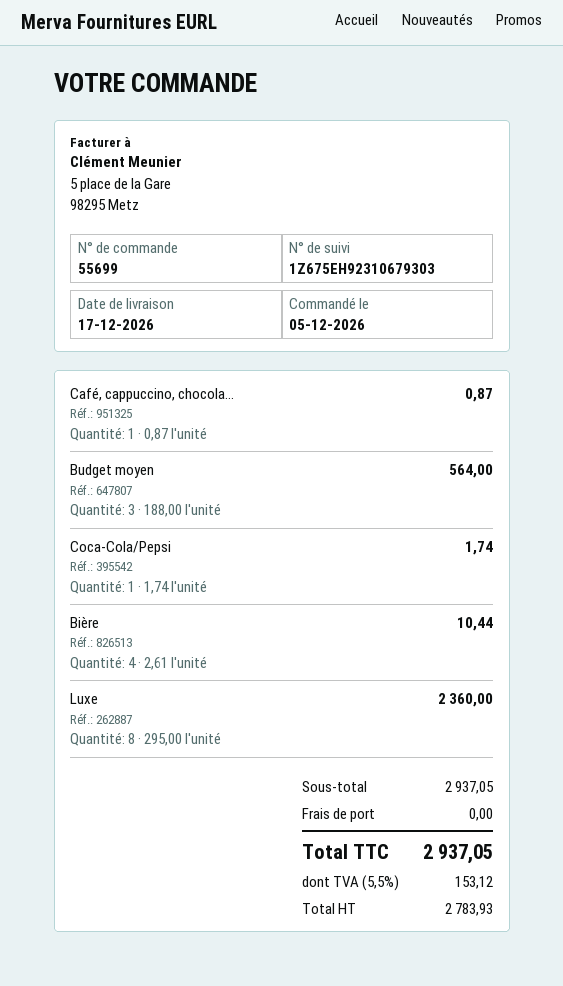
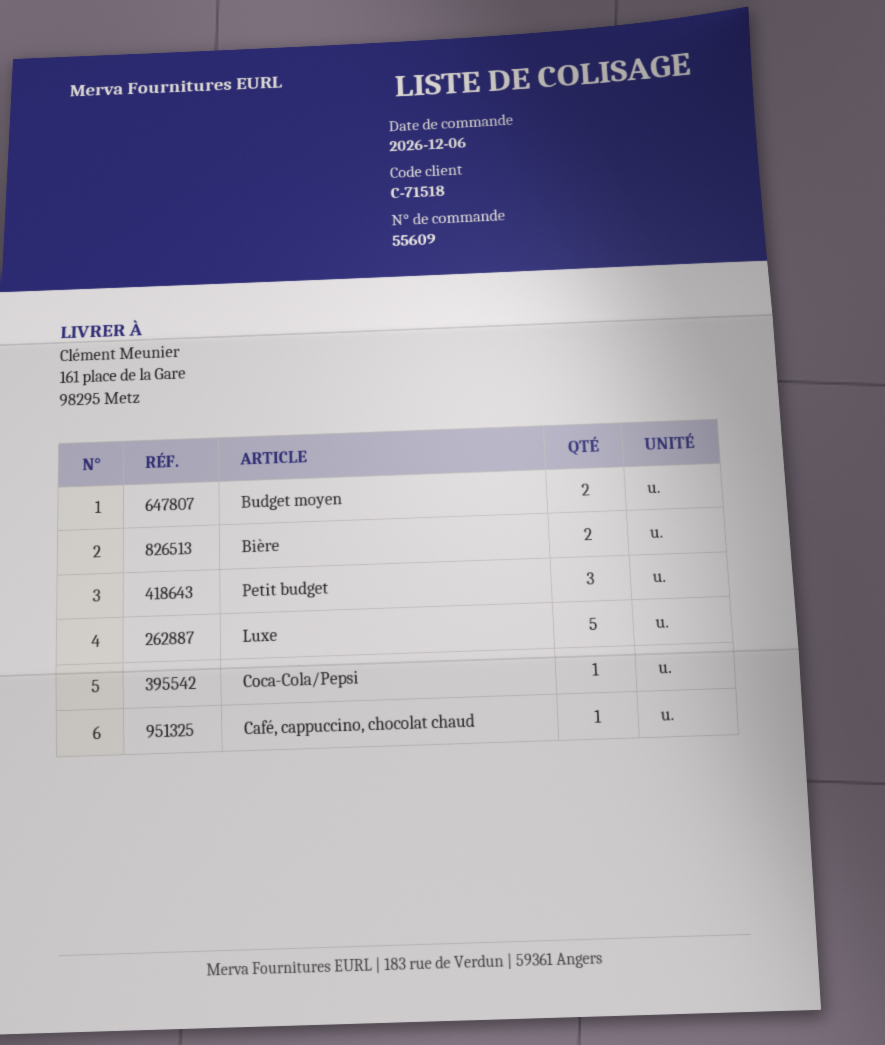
order number: 55699 -> 55609
order date: 2026-12-05 -> 2026-12-06
Budget moyen: 3 -> 2
Bière: 4 -> 2
Luxe: 8 -> 5
Petit budget: none -> 3

